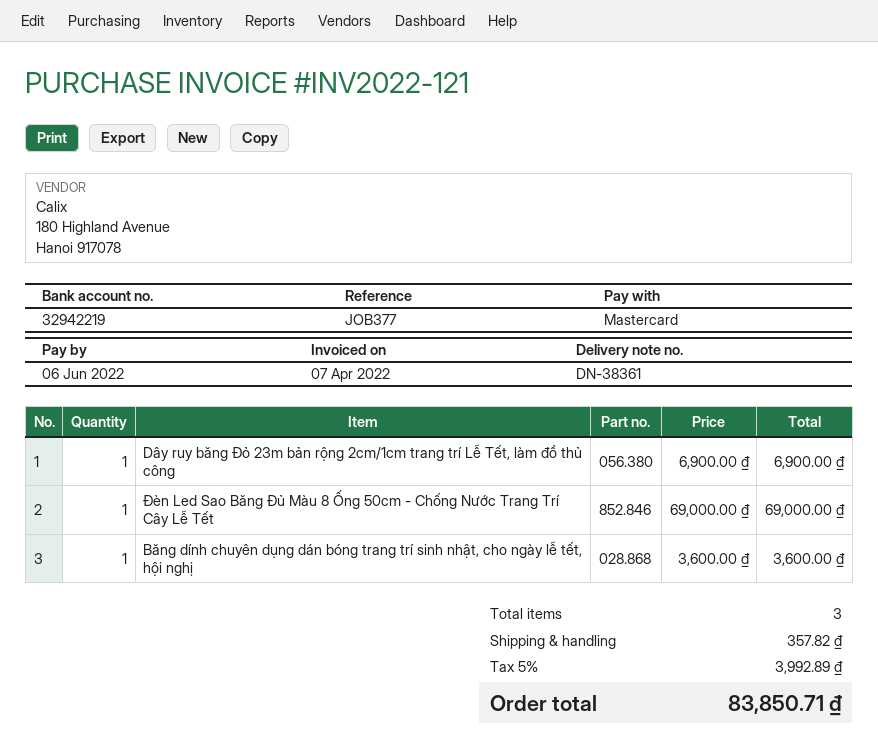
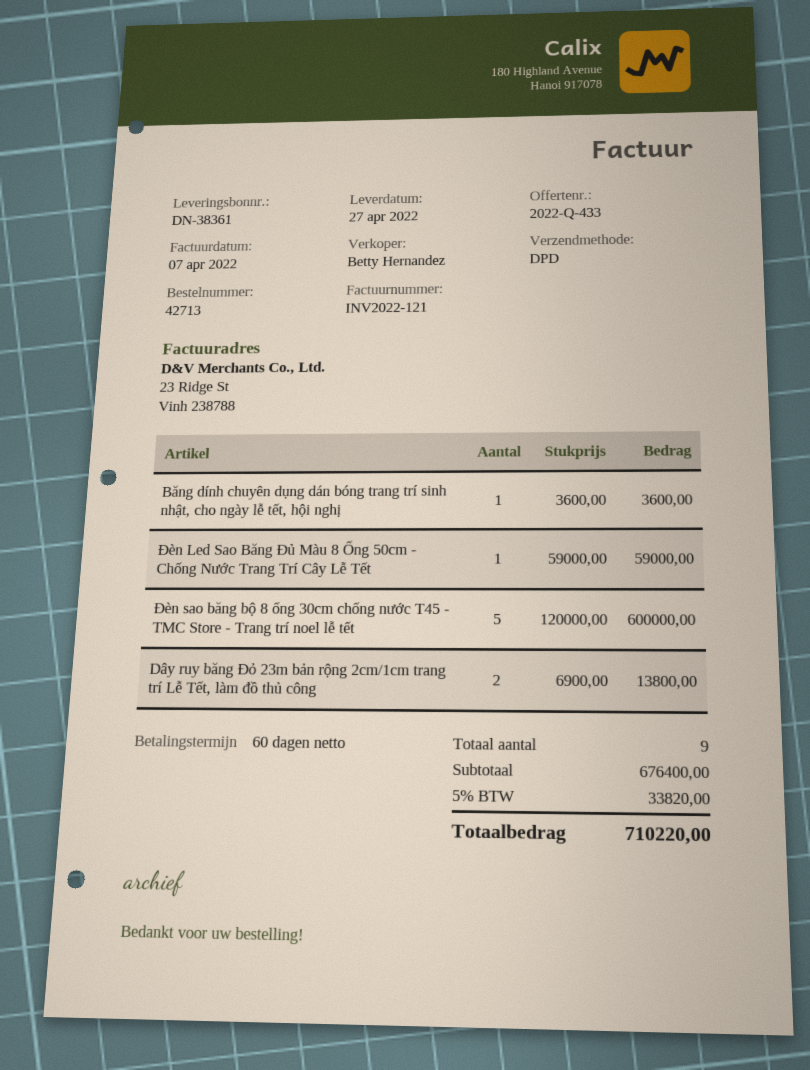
Dây ruy băng Đỏ 23m bản rộng 2cm/1cm trang trí Lễ Tết, làm đồ thủ công: 1 x 6900.00 = 6900.00 -> 2 x 6900.00 = 13800.00
Đèn Led Sao Băng Đủ Màu 8 Ống 50cm - Chống Nước Trang Trí Cây Lễ Tết: 1 x 69000.00 = 69000.00 -> 1 x 59000.00 = 59000.00
Đèn sao băng bộ 8 ống 30cm chống nước T45 - TMC Store - Trang trí noel lễ tết: none -> 5 x 120000.00 = 600000.00
total quantity: 3 -> 9
shipping: 357.82 -> none
tax: 5% = 3992.89 -> 5% = 33820.00
total: 83850.71 -> 710220.00

